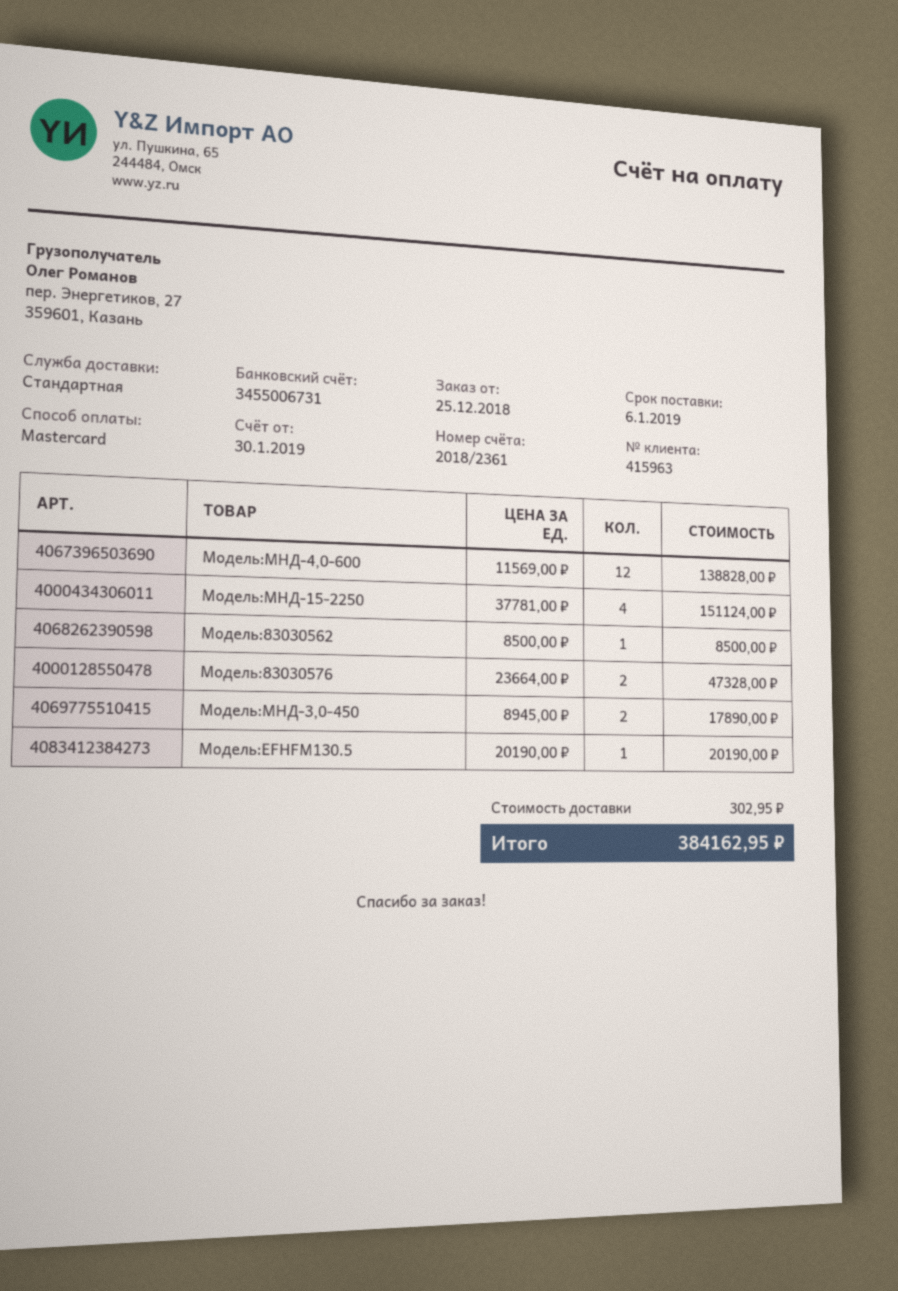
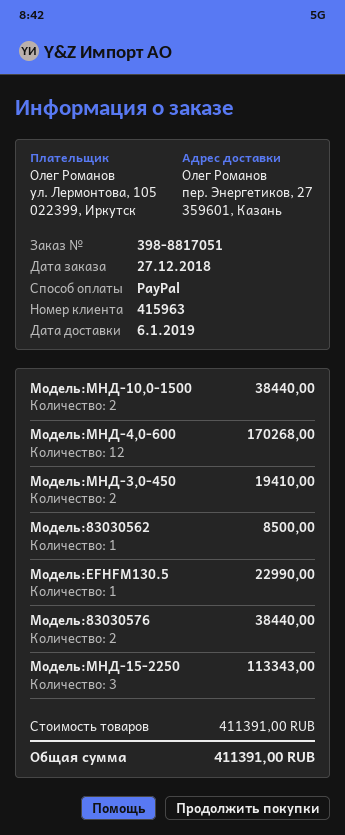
order date: 2018-12-25 -> 2018-12-27
payment method: Mastercard -> PayPal
Модель:МНД-4,0-600: 12 for 138828.00 -> 12 for 170268.00
Модель:МНД-15-2250: 4 for 151124.00 -> 3 for 113343.00
Модель:83030576: 2 for 47328.00 -> 2 for 38440.00
Модель:МНД-3,0-450: 2 for 17890.00 -> 2 for 19410.00
Модель:EFHFM130.5: 1 for 20190.00 -> 1 for 22990.00
Модель:МНД-10,0-1500: none -> 2 for 38440.00
shipping: 302.95 -> none
total: 384162.95 -> 411391.00

